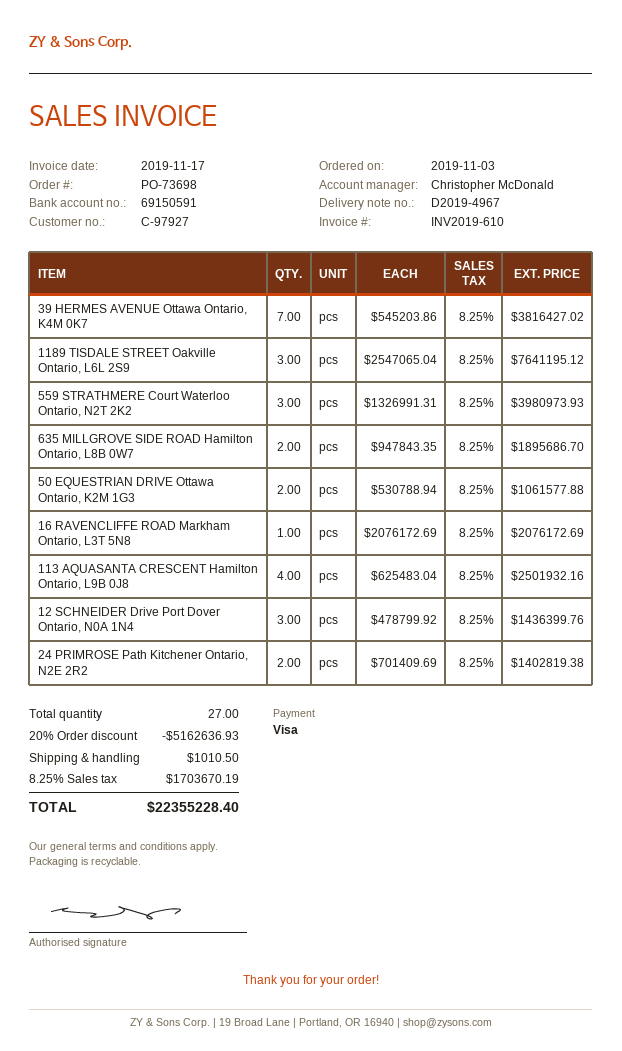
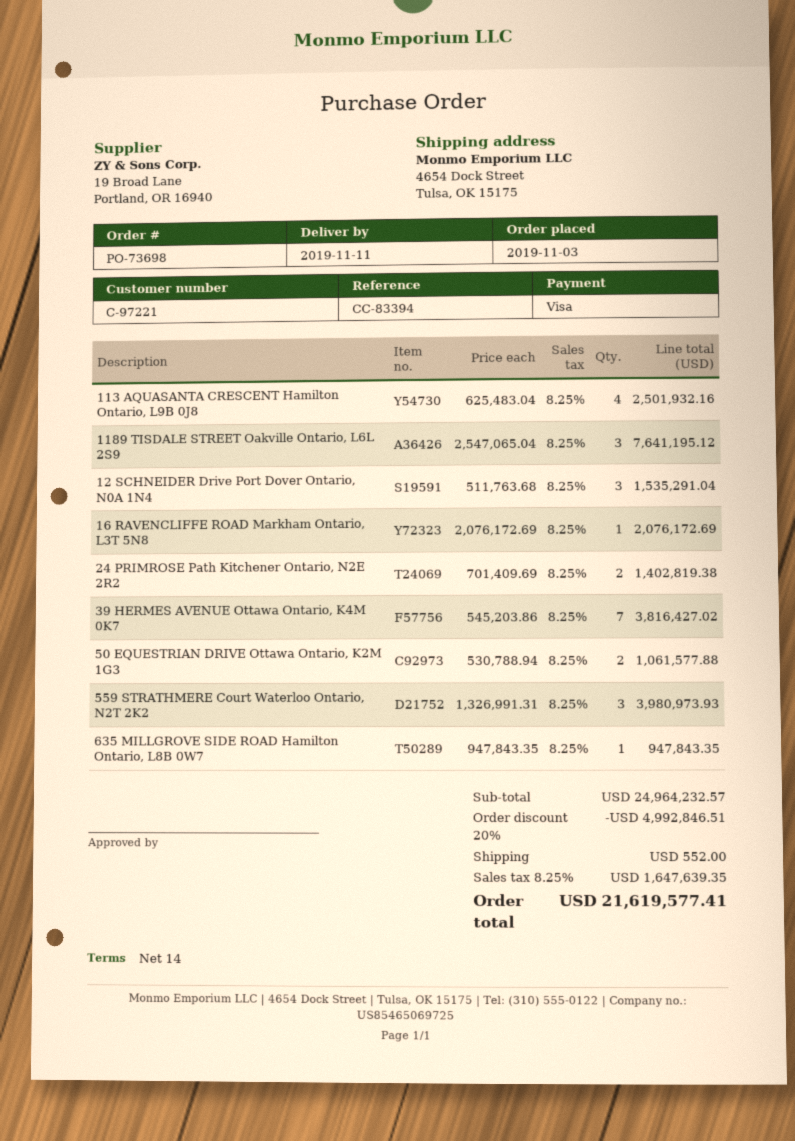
customer number: C-97927 -> C-97221
635 MILLGROVE SIDE ROAD Hamilton Ontario, L8B 0W7: 2 x 947843.35 = 1895686.70 -> 1 x 947843.35 = 947843.35
12 SCHNEIDER Drive Port Dover Ontario, N0A 1N4: 3 x 478799.92 = 1436399.76 -> 3 x 511763.68 = 1535291.04
discount: 20% = 5162636.93 -> 20% = 4992846.51
shipping: 1010.50 -> 552.00
tax: 8.25% = 1703670.19 -> 8.25% = 1647639.35
total: 22355228.40 -> 21619577.41

